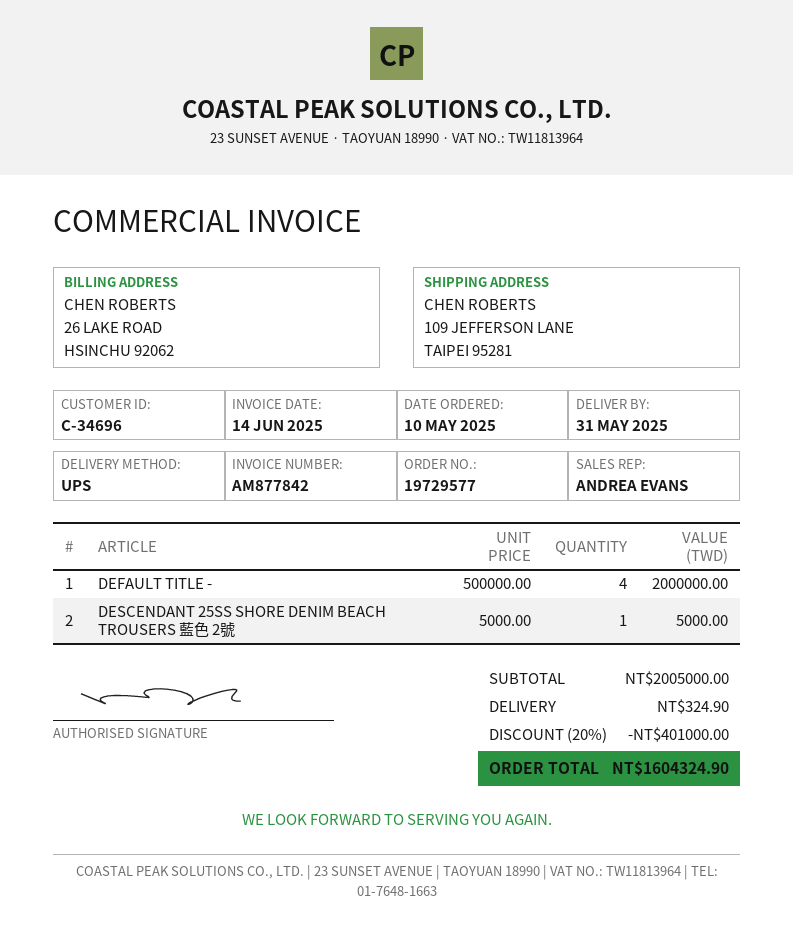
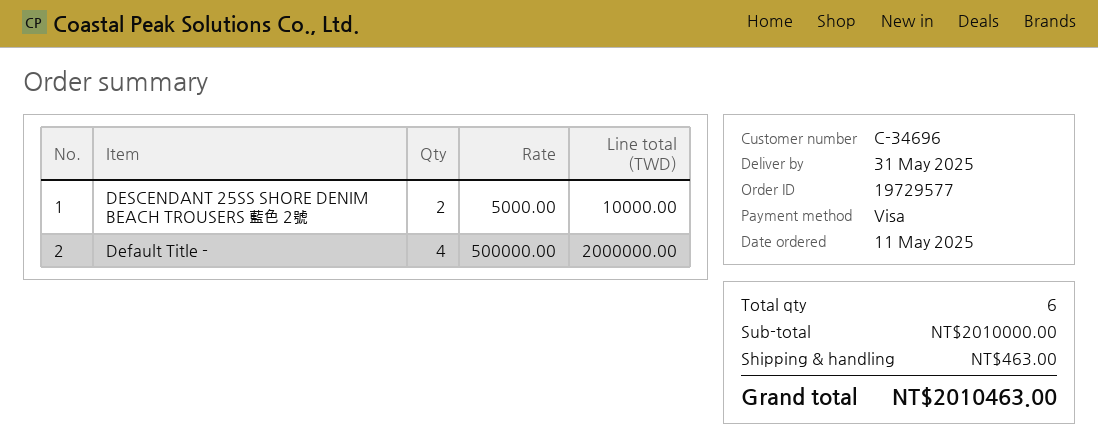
order date: 2025-05-10 -> 2025-05-11
DESCENDANT 25SS SHORE DENIM BEACH TROUSERS 藍色 2號: 1 x 5000.00 = 5000.00 -> 2 x 5000.00 = 10000.00
subtotal: 2005000.00 -> 2010000.00
discount: 20% = 401000.00 -> none
shipping: 324.90 -> 463.00
total: 1604324.90 -> 2010463.00

